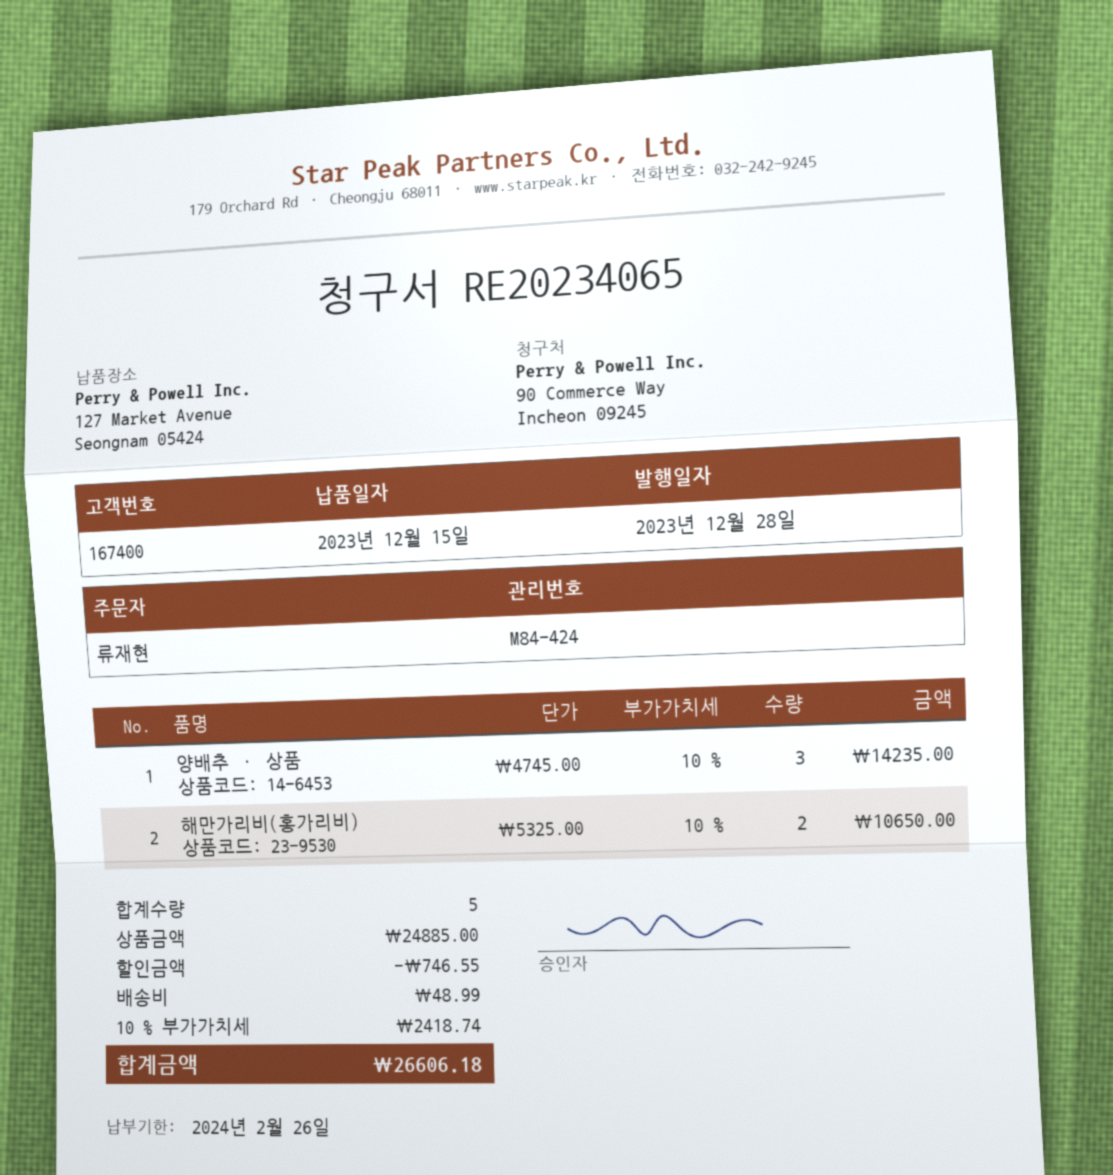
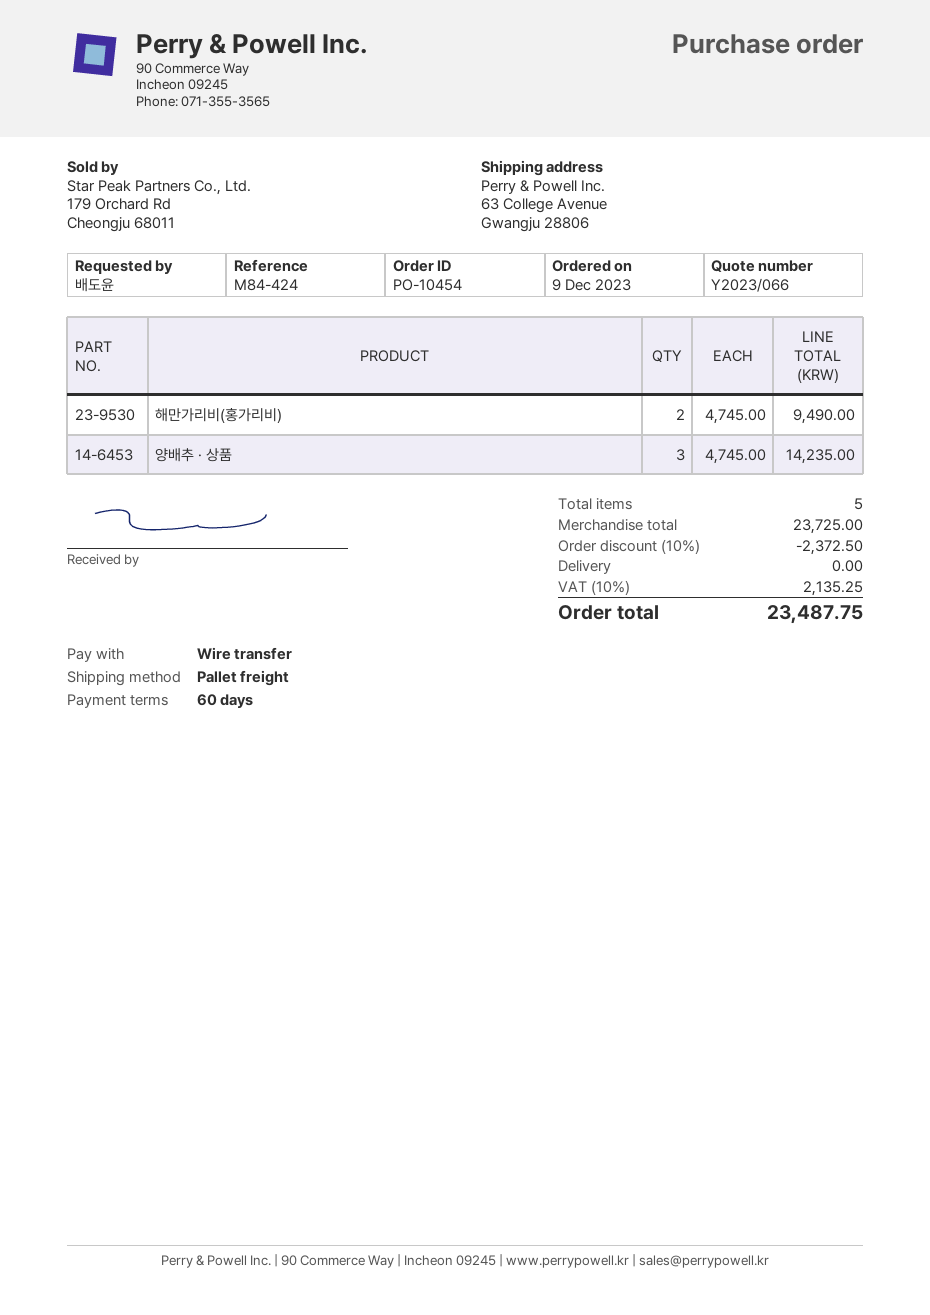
ordered by: 류재현 -> 배도윤
ship to: 127 Market Avenue, Seongnam 05424 -> 63 College Avenue, Gwangju 28806
해만가리비(홍가리비): 2 x 5325.00 = 10650.00 -> 2 x 4745.00 = 9490.00
subtotal: 24885.00 -> 23725.00
discount: 746.55 -> 2372.50
shipping: 48.99 -> 0.00
tax: 10% = 2418.74 -> 10% = 2135.25
total: 26606.18 -> 23487.75

